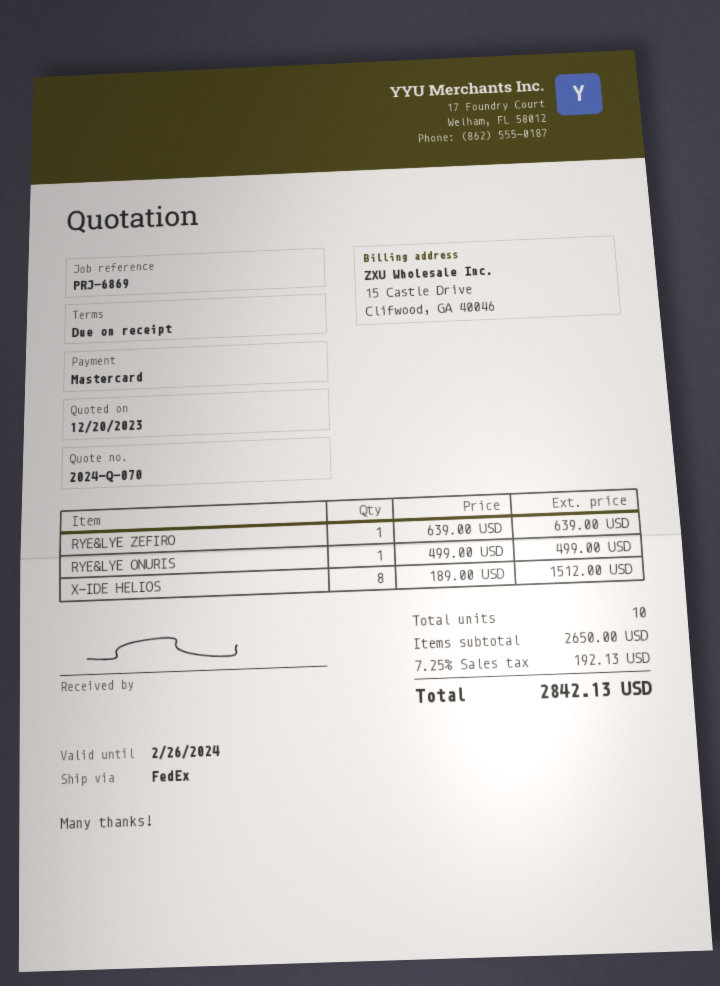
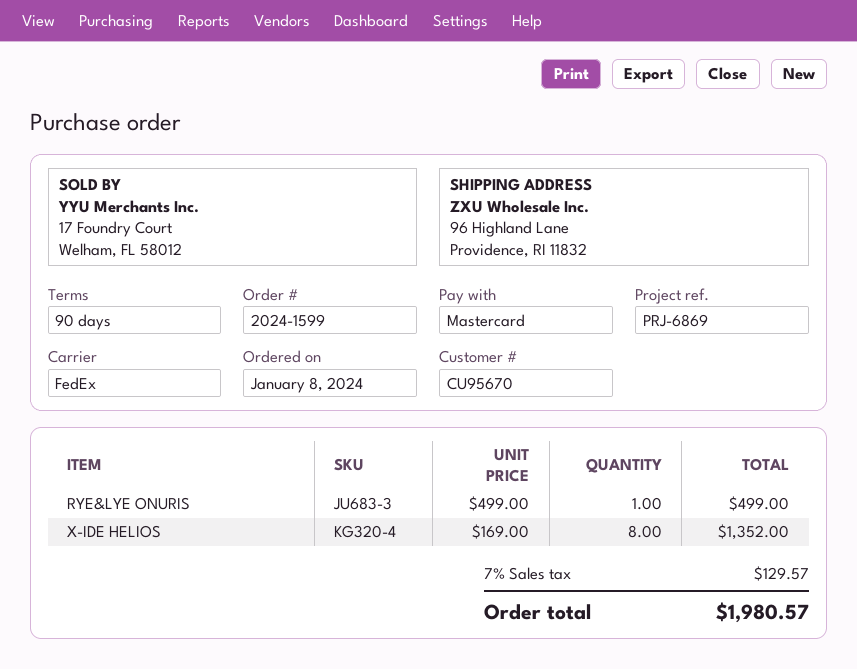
payment terms: on receipt -> 90 days
RYE&LYE ZEFIRO: 1 x 639.00 = 639.00 -> none
X-IDE HELIOS: 8 x 189.00 = 1512.00 -> 8 x 169.00 = 1352.00
tax: 7.25% = 192.13 -> 7% = 129.57
total: 2842.13 -> 1980.57

